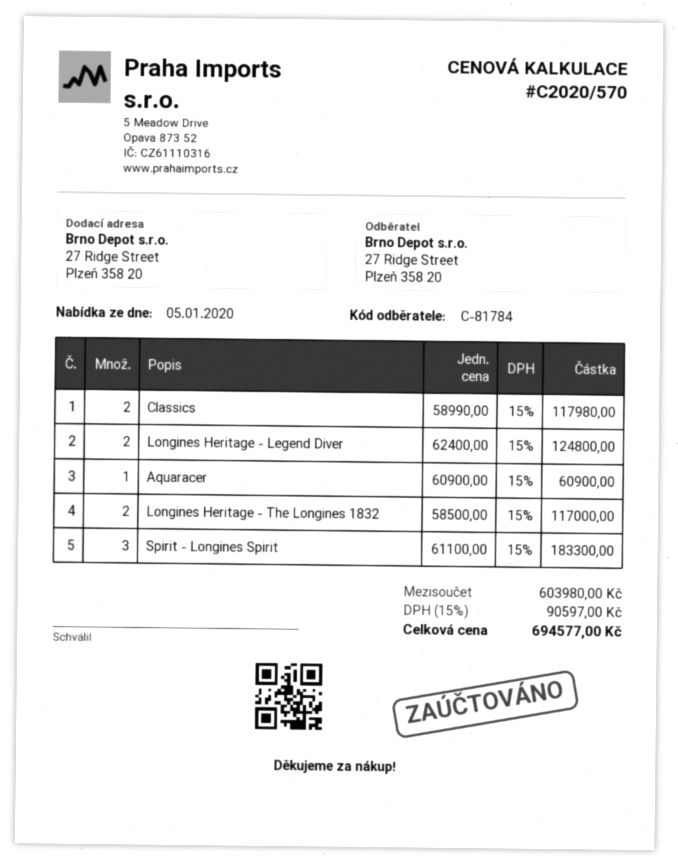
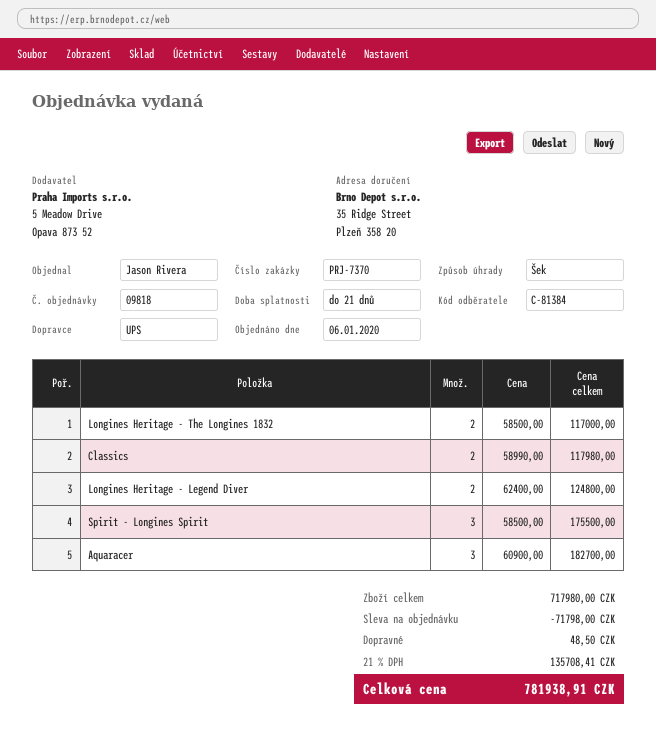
customer number: C-81784 -> C-81384
ship to: 27 Ridge Street, Plzeň 358 20 -> 35 Ridge Street, Plzeň 358 20
Aquaracer: 1 x 60900.00 = 60900.00 -> 3 x 60900.00 = 182700.00
Spirit - Longines Spirit: 3 x 61100.00 = 183300.00 -> 3 x 58500.00 = 175500.00
subtotal: 603980.00 -> 717980.00
discount: none -> 71798.00
shipping: none -> 48.50
tax: 15% = 90597.00 -> 21% = 135708.41
total: 694577.00 -> 781938.91

